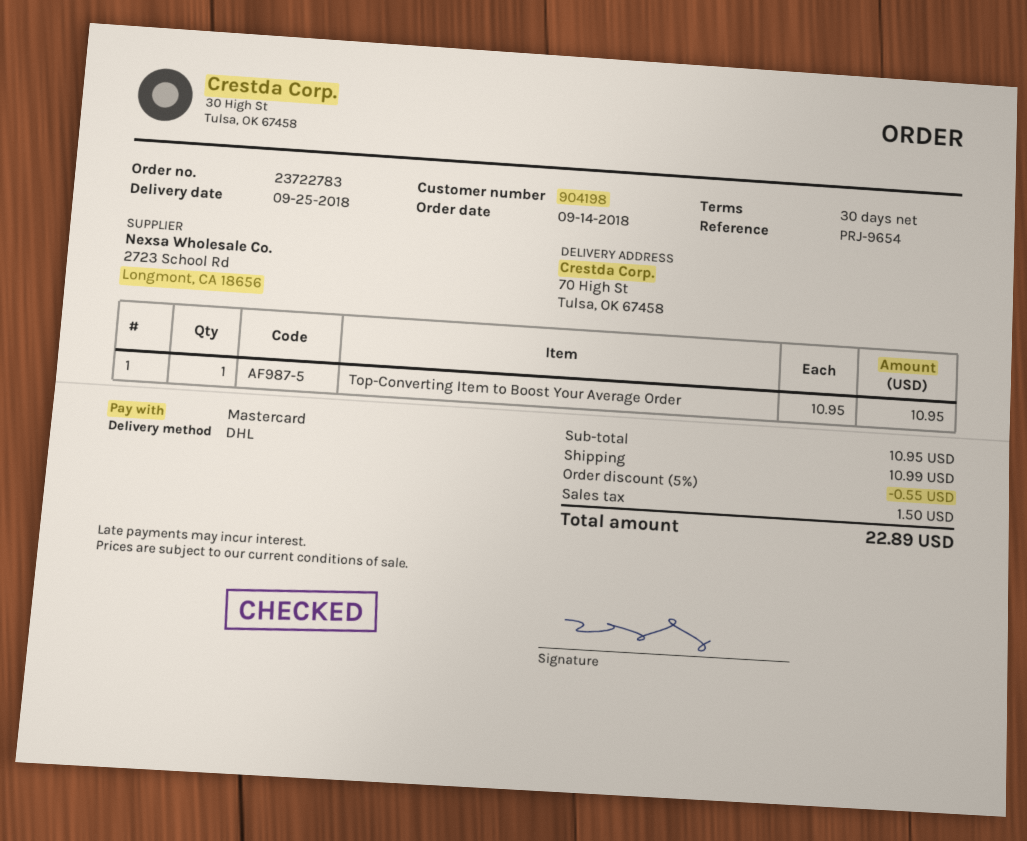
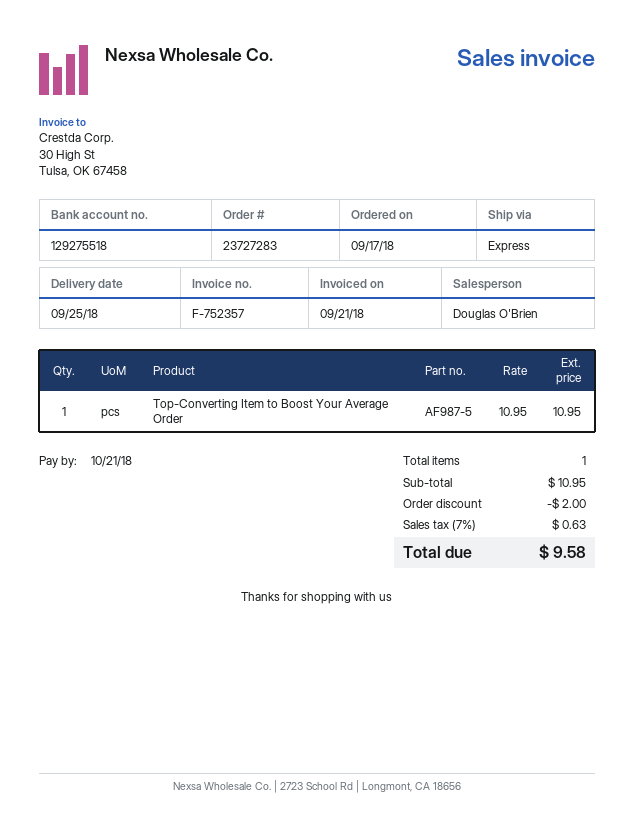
order number: 23722783 -> 23727283
order date: 2018-09-14 -> 2018-09-17
shipping method: DHL -> express
discount: 0.55 -> 2.00
shipping: 10.99 -> none
tax: 1.50 -> 0.63
total: 22.89 -> 9.58

